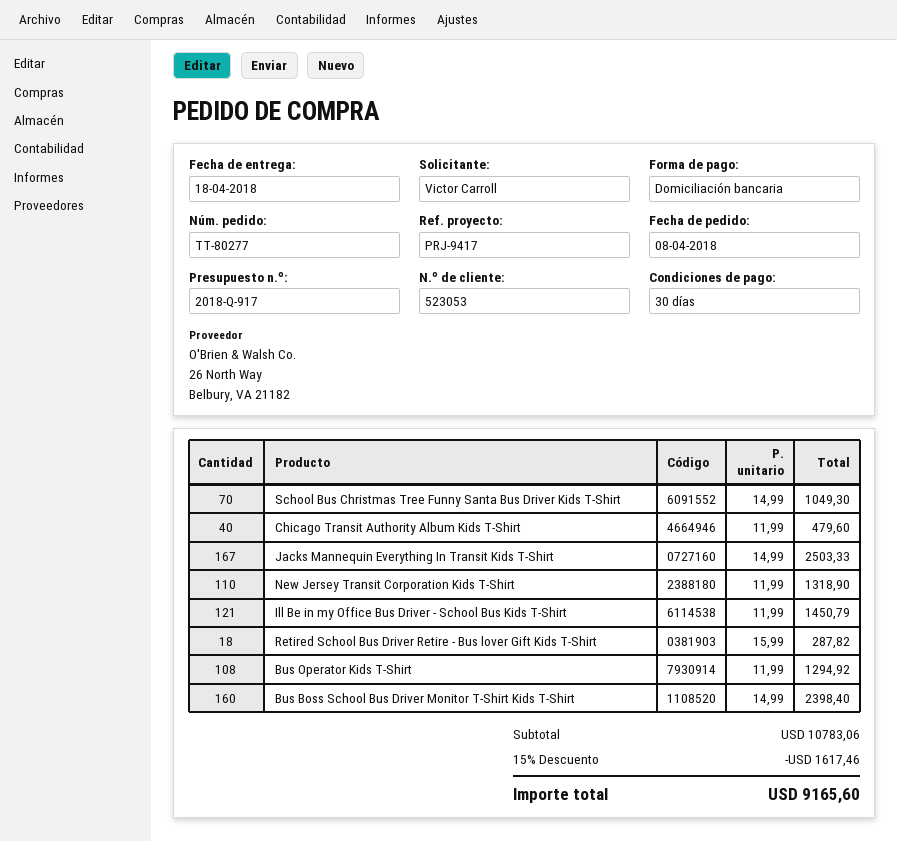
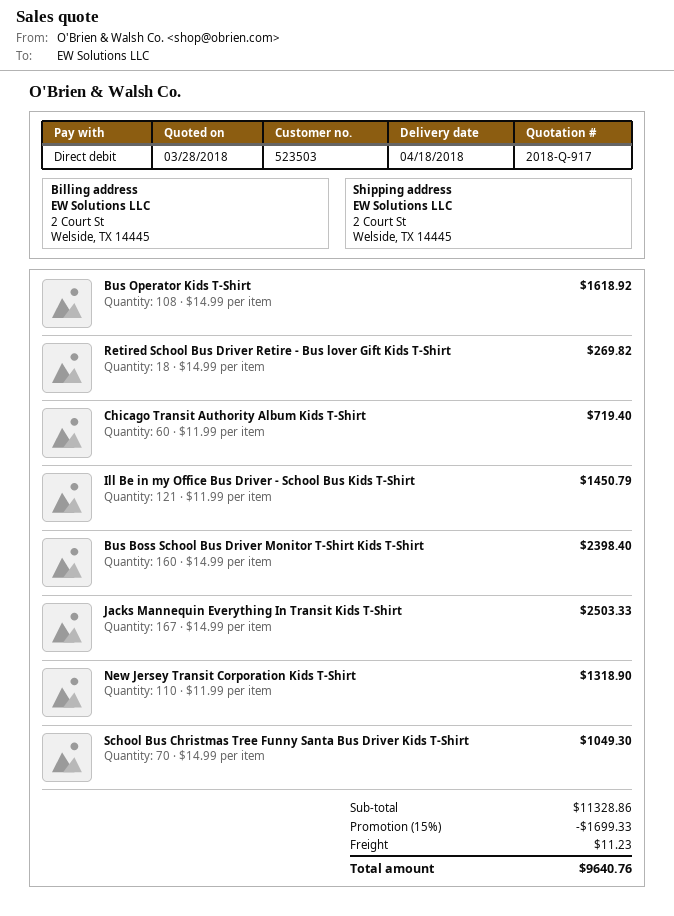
customer number: 523053 -> 523503
Chicago Transit Authority Album Kids T-Shirt: 40 x 11.99 = 479.60 -> 60 x 11.99 = 719.40
Retired School Bus Driver Retire - Bus lover Gift Kids T-Shirt: 18 x 15.99 = 287.82 -> 18 x 14.99 = 269.82
Bus Operator Kids T-Shirt: 108 x 11.99 = 1294.92 -> 108 x 14.99 = 1618.92
subtotal: 10783.06 -> 11328.86
discount: 15% = 1617.46 -> 15% = 1699.33
shipping: none -> 11.23
total: 9165.60 -> 9640.76

